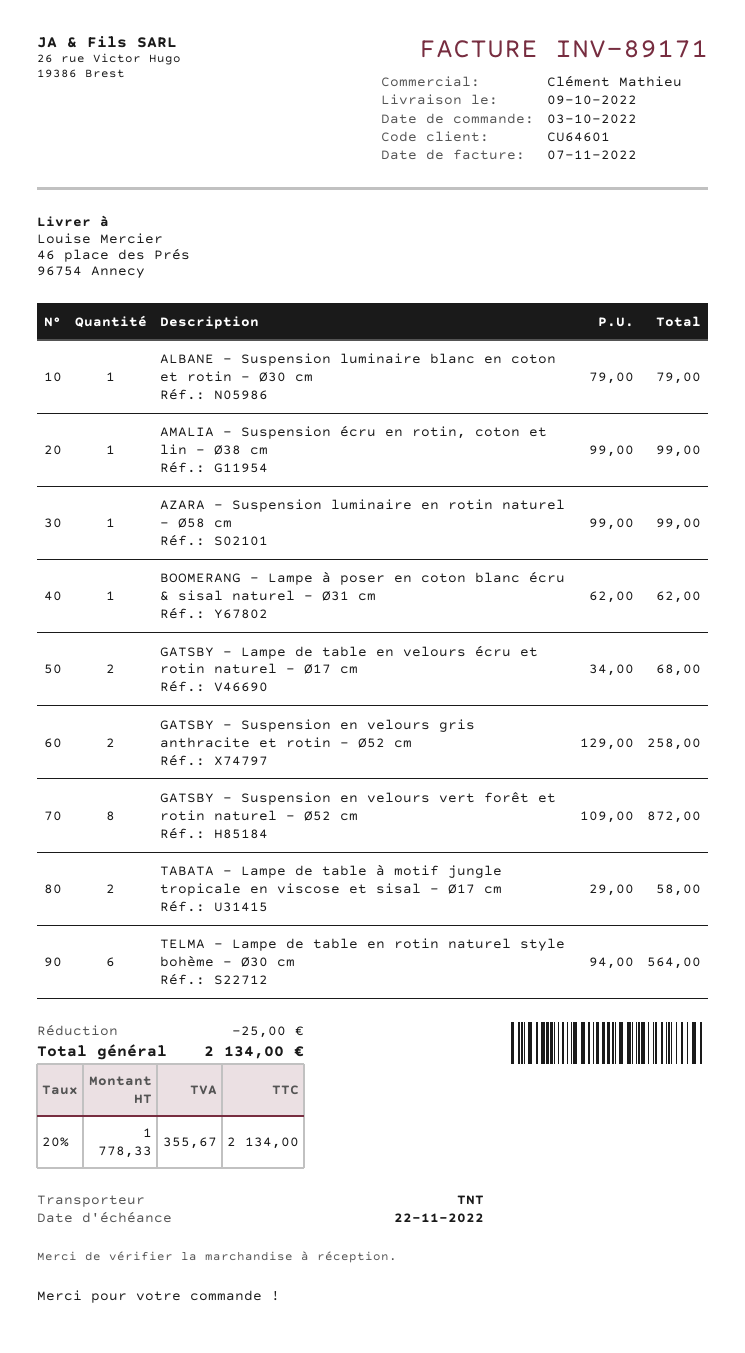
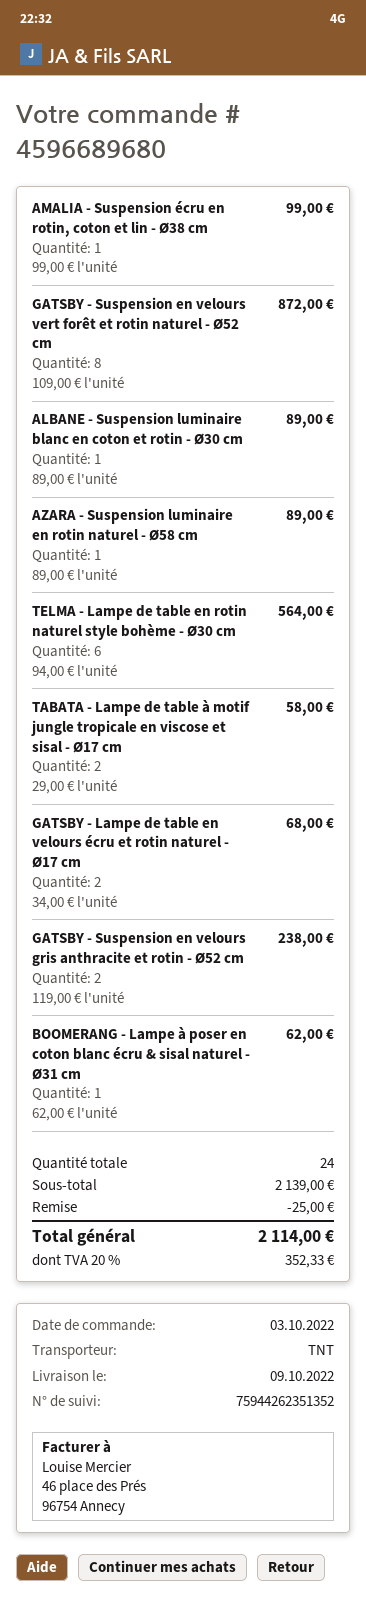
ALBANE - Suspension luminaire blanc en coton et rotin - Ø30 cm: 1 x 79.00 = 79.00 -> 1 x 89.00 = 89.00
AZARA - Suspension luminaire en rotin naturel - Ø58 cm: 1 x 99.00 = 99.00 -> 1 x 89.00 = 89.00
GATSBY - Suspension en velours gris anthracite et rotin - Ø52 cm: 2 x 129.00 = 258.00 -> 2 x 119.00 = 238.00
tax: 20% = 355.67 -> 20% = 352.33
total: 2134.00 -> 2114.00

